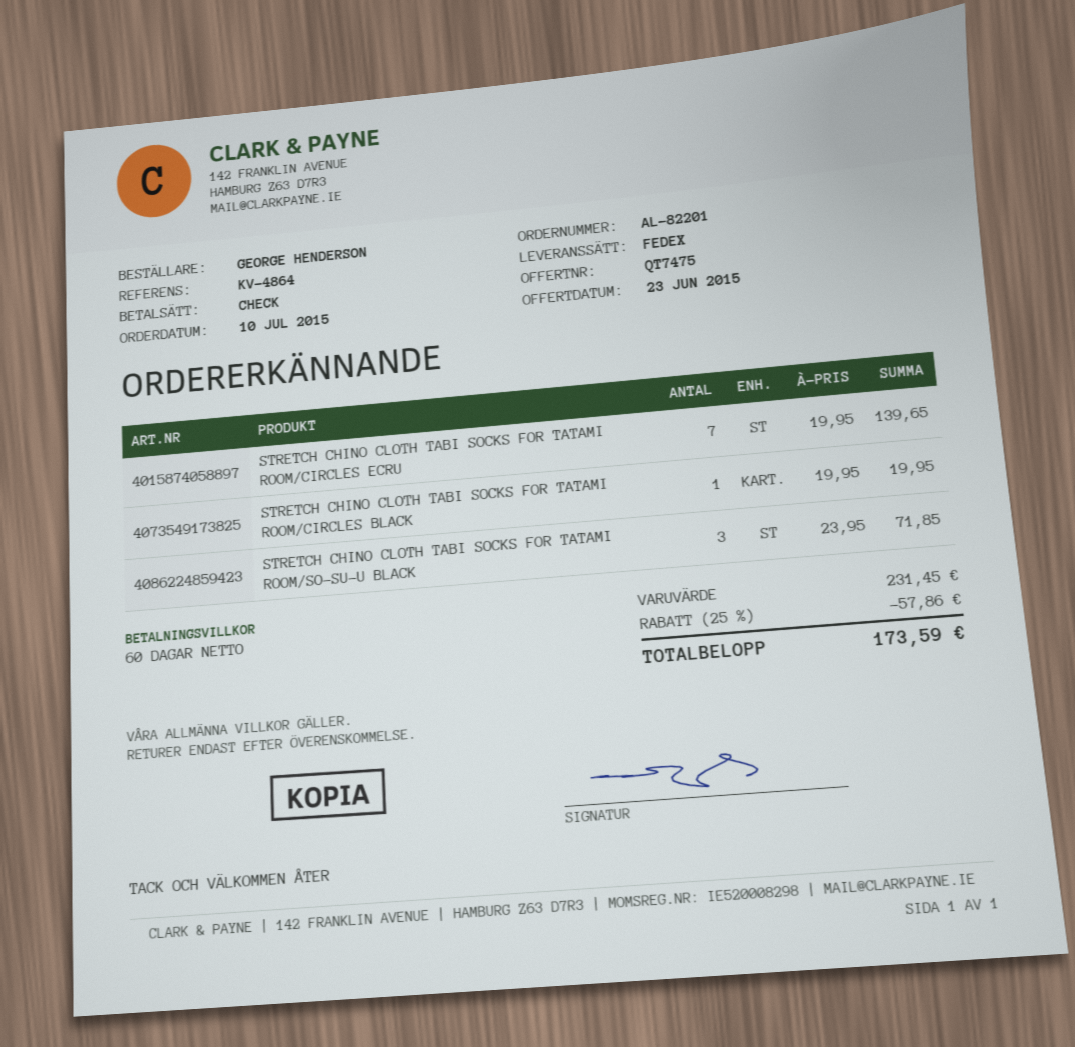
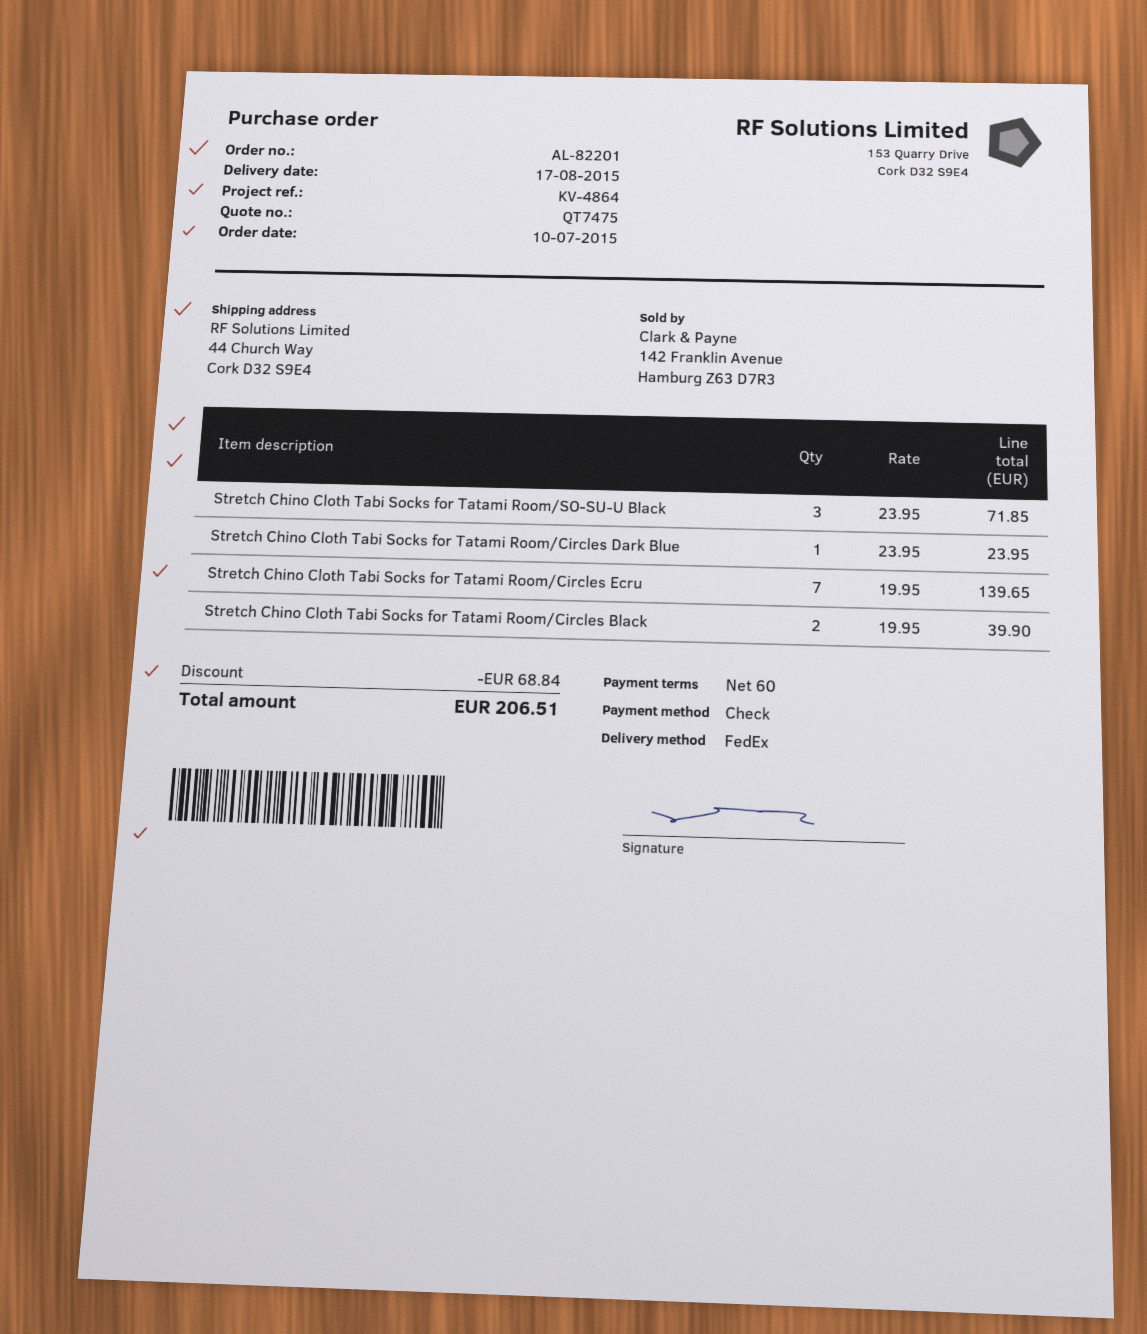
STRETCH CHINO CLOTH TABI SOCKS FOR TATAMI ROOM/CIRCLES BLACK: 1 x 19.95 = 19.95 -> 2 x 19.95 = 39.90
Stretch Chino Cloth Tabi Socks for Tatami Room/Circles Dark Blue: none -> 1 x 23.95 = 23.95
discount: 57.86 -> 68.84
total: 173.59 -> 206.51

